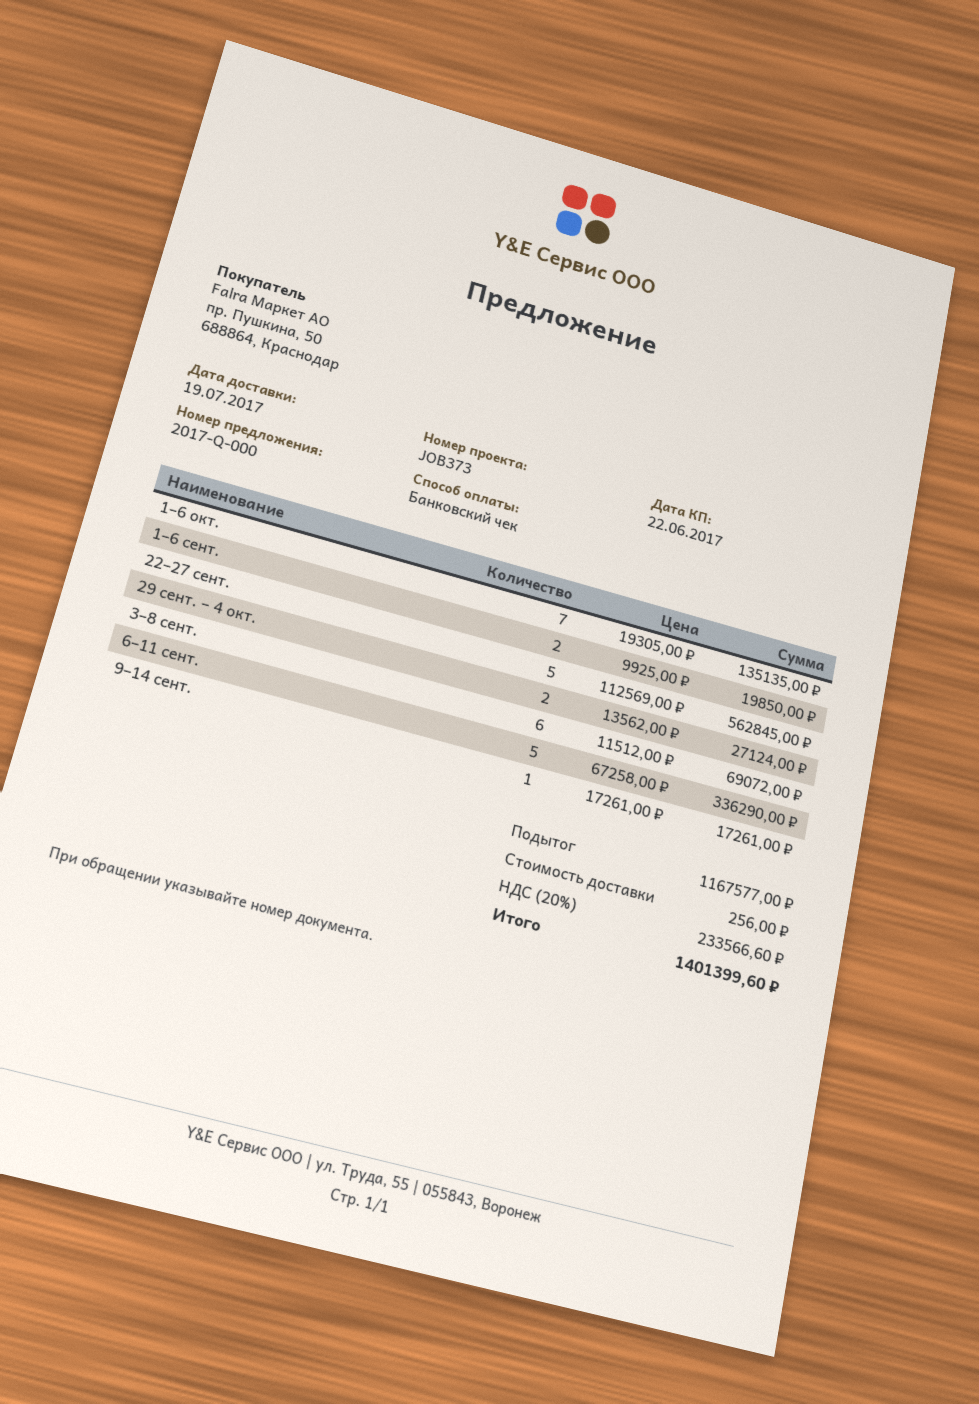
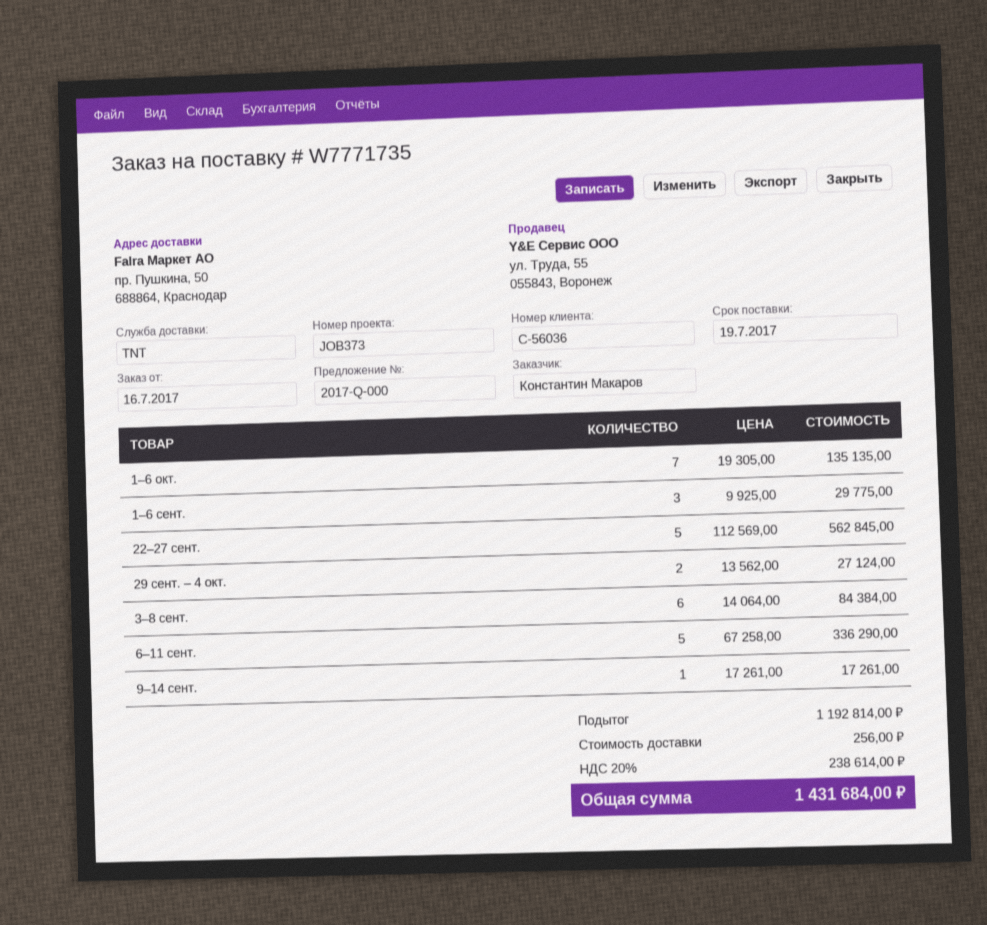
1–6 сент.: 2 x 9925.00 = 19850.00 -> 3 x 9925.00 = 29775.00
3–8 сент.: 6 x 11512.00 = 69072.00 -> 6 x 14064.00 = 84384.00
subtotal: 1167577.00 -> 1192814.00
tax: 20% = 233566.60 -> 20% = 238614.00
total: 1401399.60 -> 1431684.00

